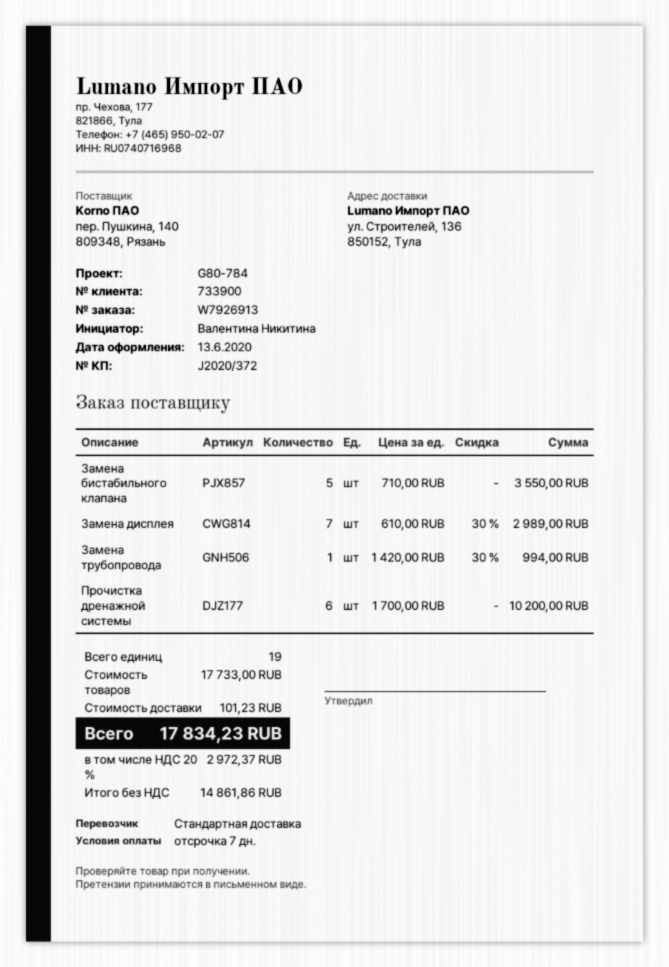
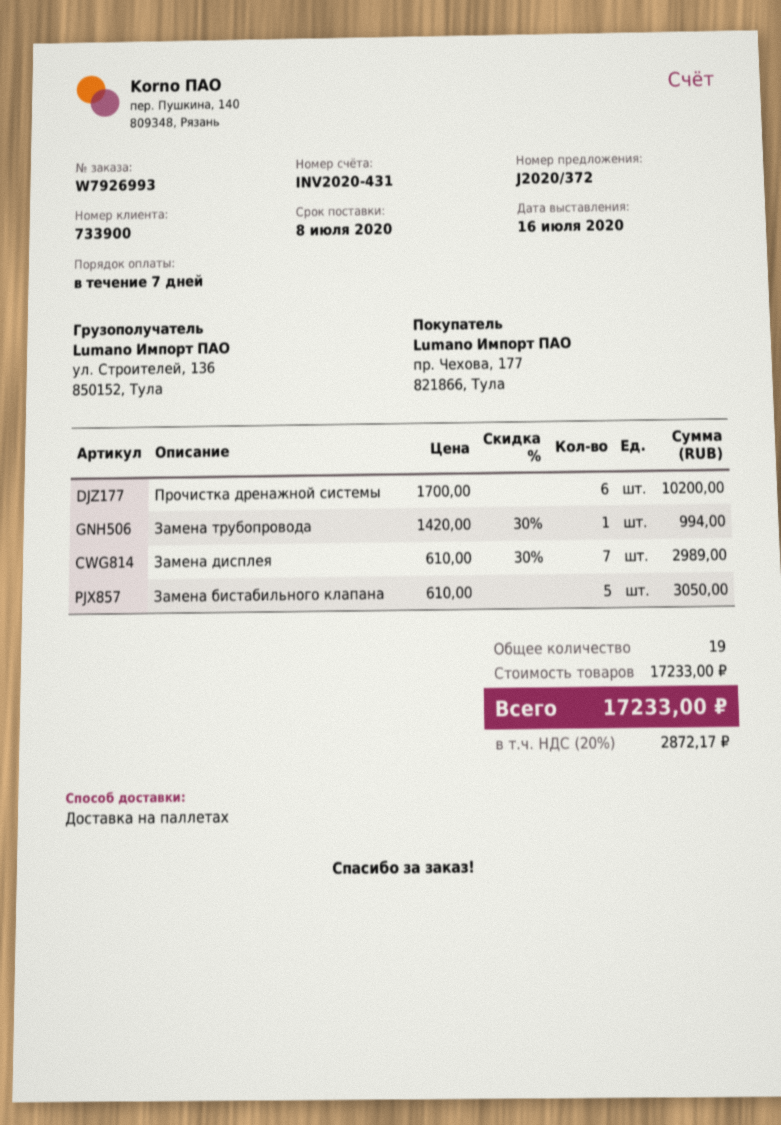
order number: W7926913 -> W7926993
shipping method: standard -> pallet freight
Замена бистабильного клапана: 5 x 710.00 = 3550.00 -> 5 x 610.00 = 3050.00
subtotal: 17733.00 -> 17233.00
shipping: 101.23 -> none
tax: 20% = 2972.37 -> 20% = 2872.17
total: 17834.23 -> 17233.00

